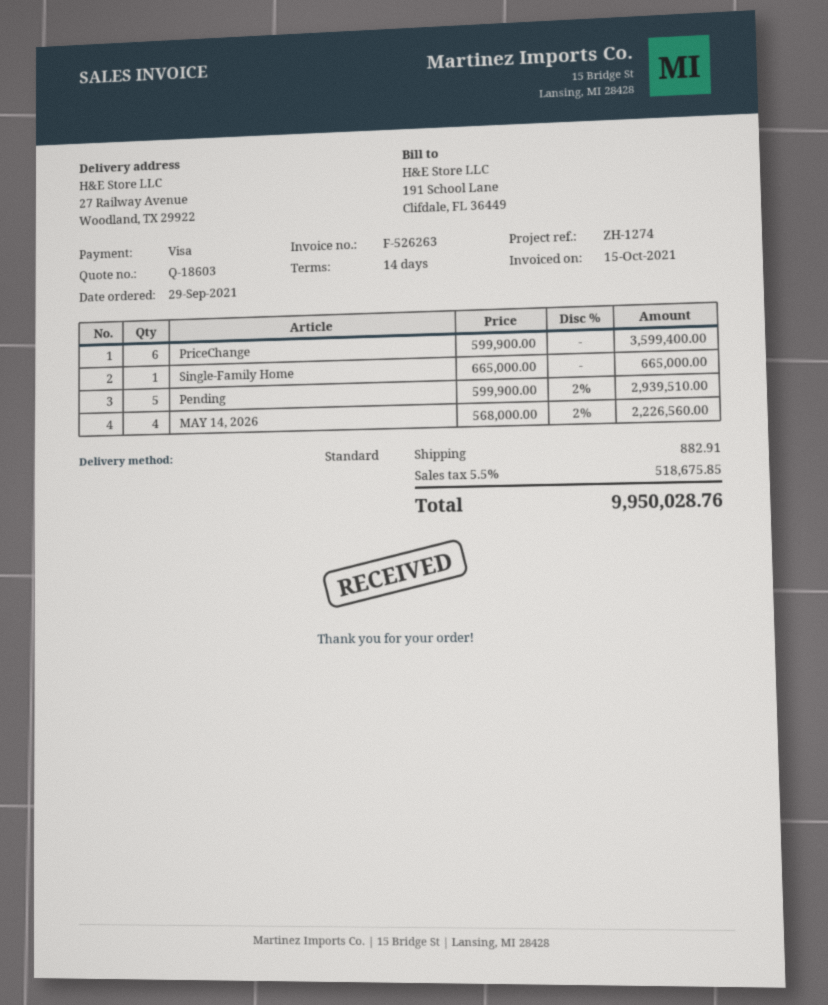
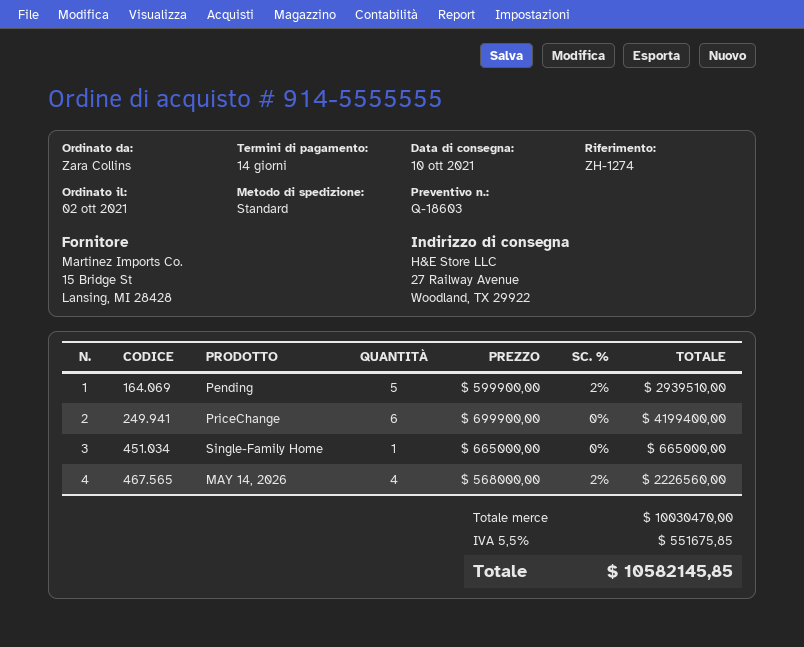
order date: 2021-09-29 -> 2021-10-02
PriceChange: 6 x 599900.00 = 3599400.00 -> 6 x 699900.00 = 4199400.00
shipping: 882.91 -> none
tax: 5.5% = 518675.85 -> 5.5% = 551675.85
total: 9950028.76 -> 10582145.85

